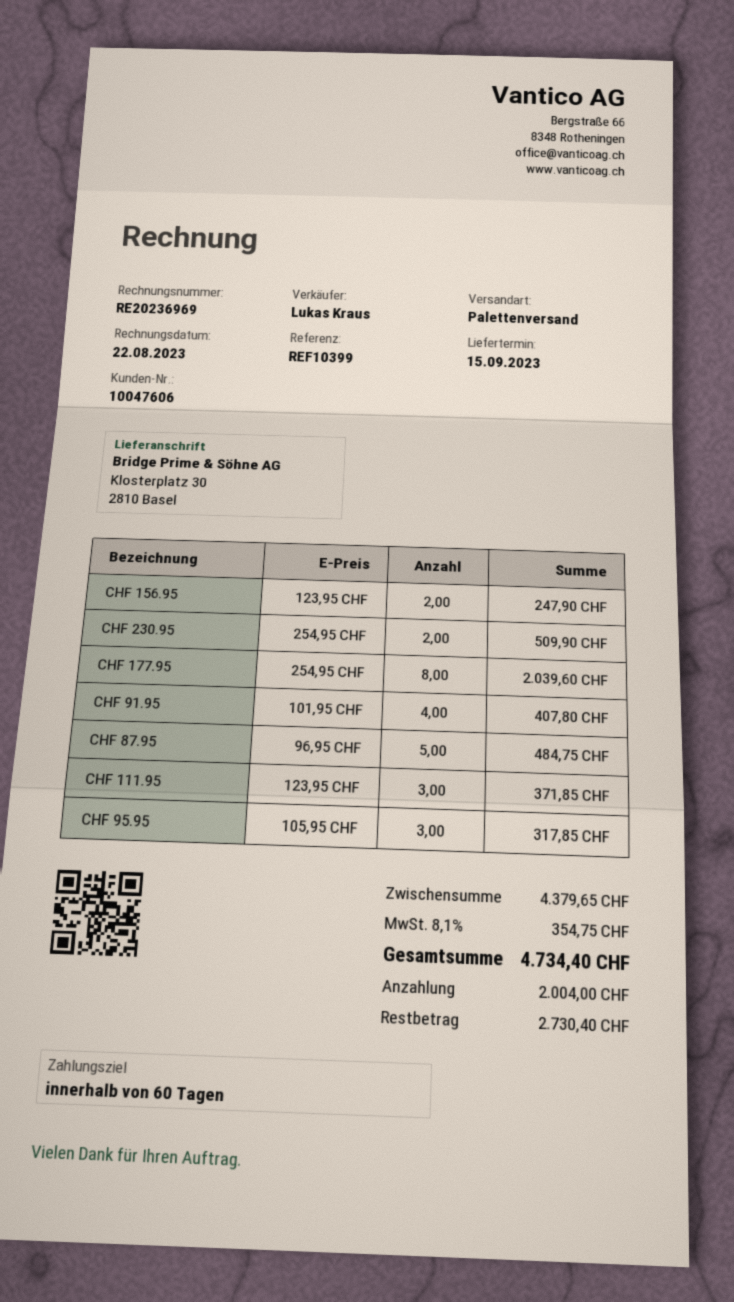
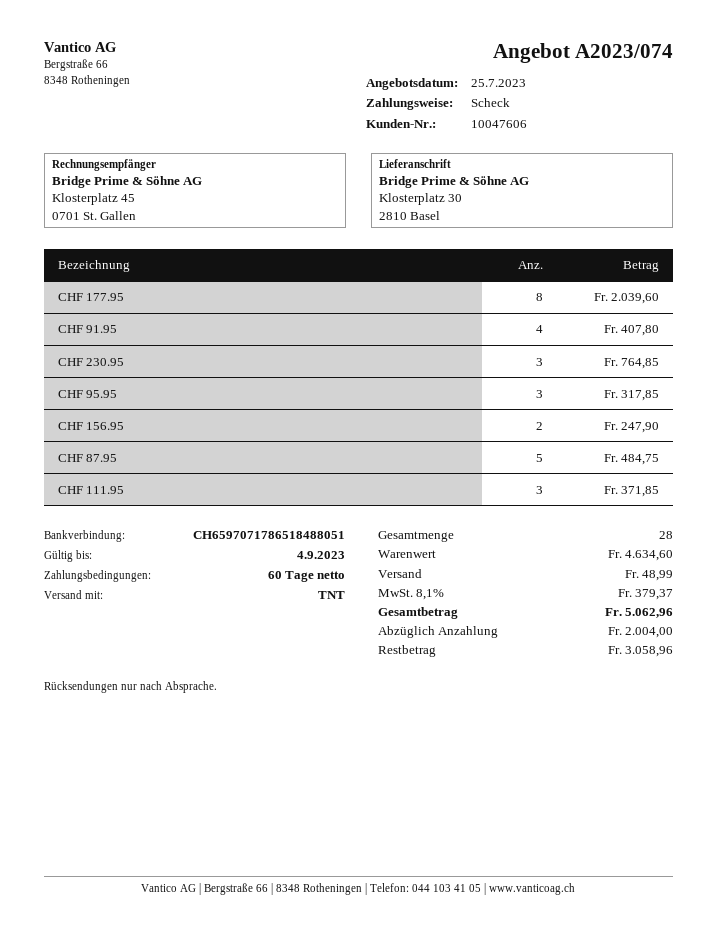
shipping method: pallet freight -> TNT
CHF 230.95: 2 for 509.90 -> 3 for 764.85
subtotal: 4379.65 -> 4634.60
shipping: none -> 48.99
tax: 8.1% = 354.75 -> 8.1% = 379.37
total: 4734.40 -> 5062.96
balance: 2730.40 -> 3058.96

